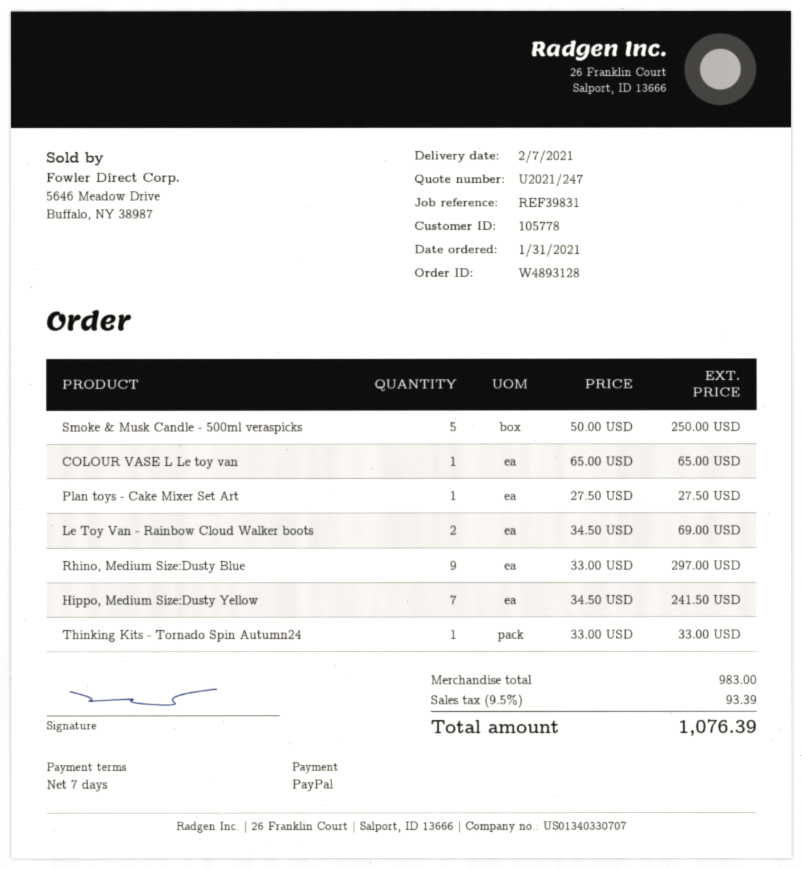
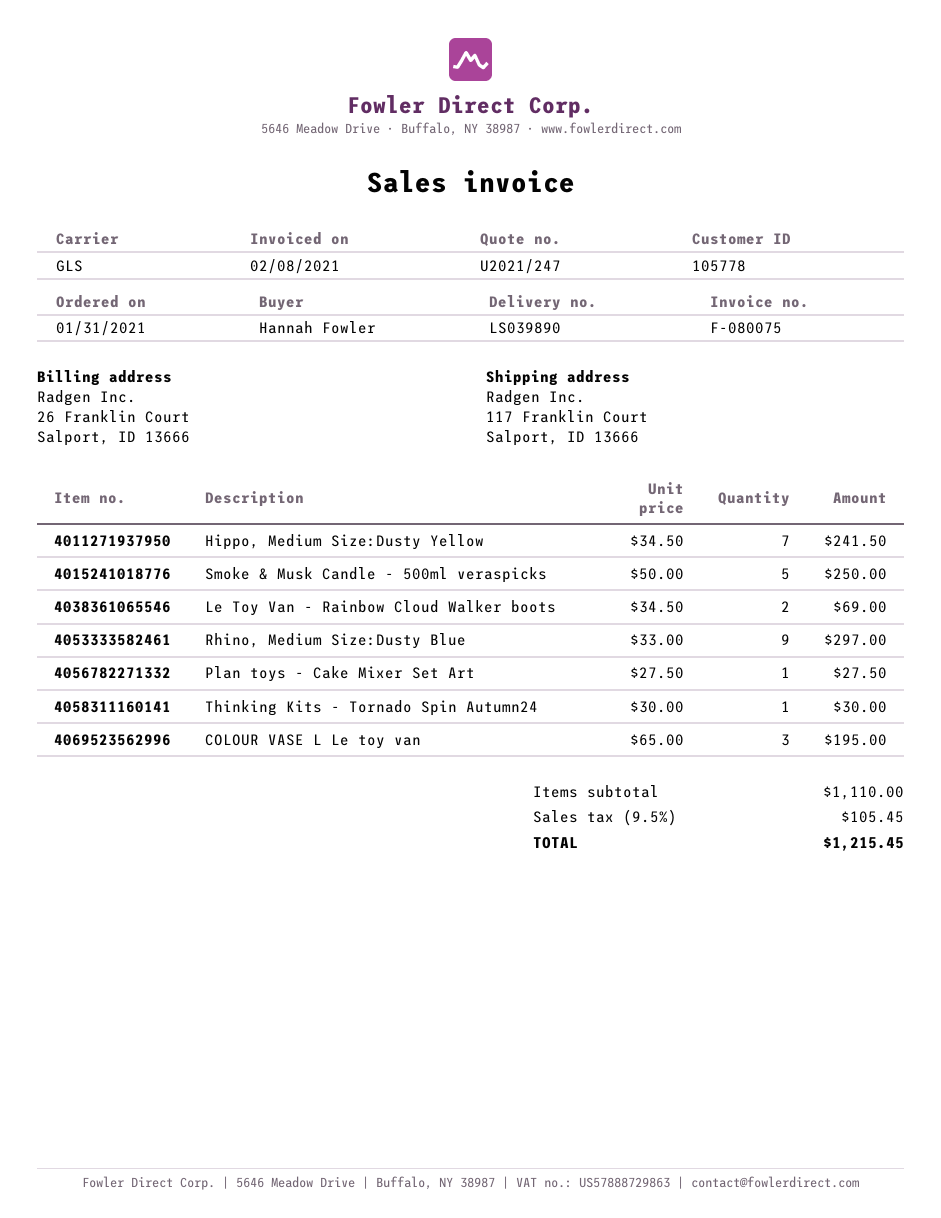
COLOUR VASE L Le toy van: 1 x 65.00 = 65.00 -> 3 x 65.00 = 195.00
Thinking Kits - Tornado Spin Autumn24: 1 x 33.00 = 33.00 -> 1 x 30.00 = 30.00
subtotal: 983.00 -> 1110.00
tax: 9.5% = 93.39 -> 9.5% = 105.45
total: 1076.39 -> 1215.45

